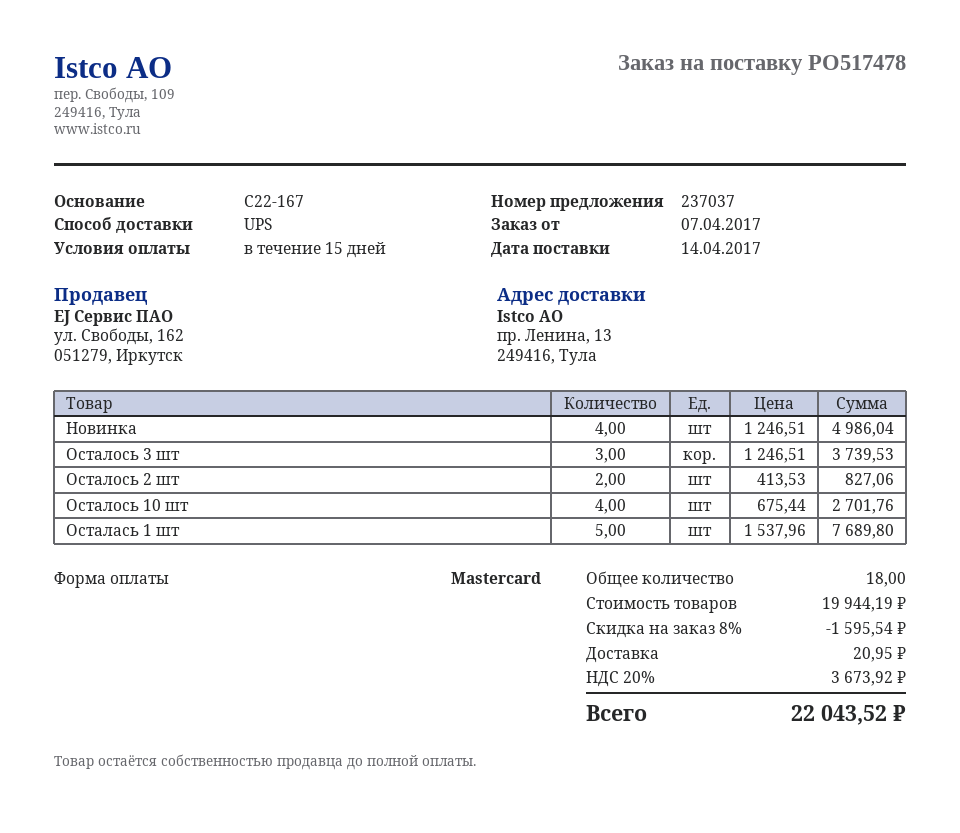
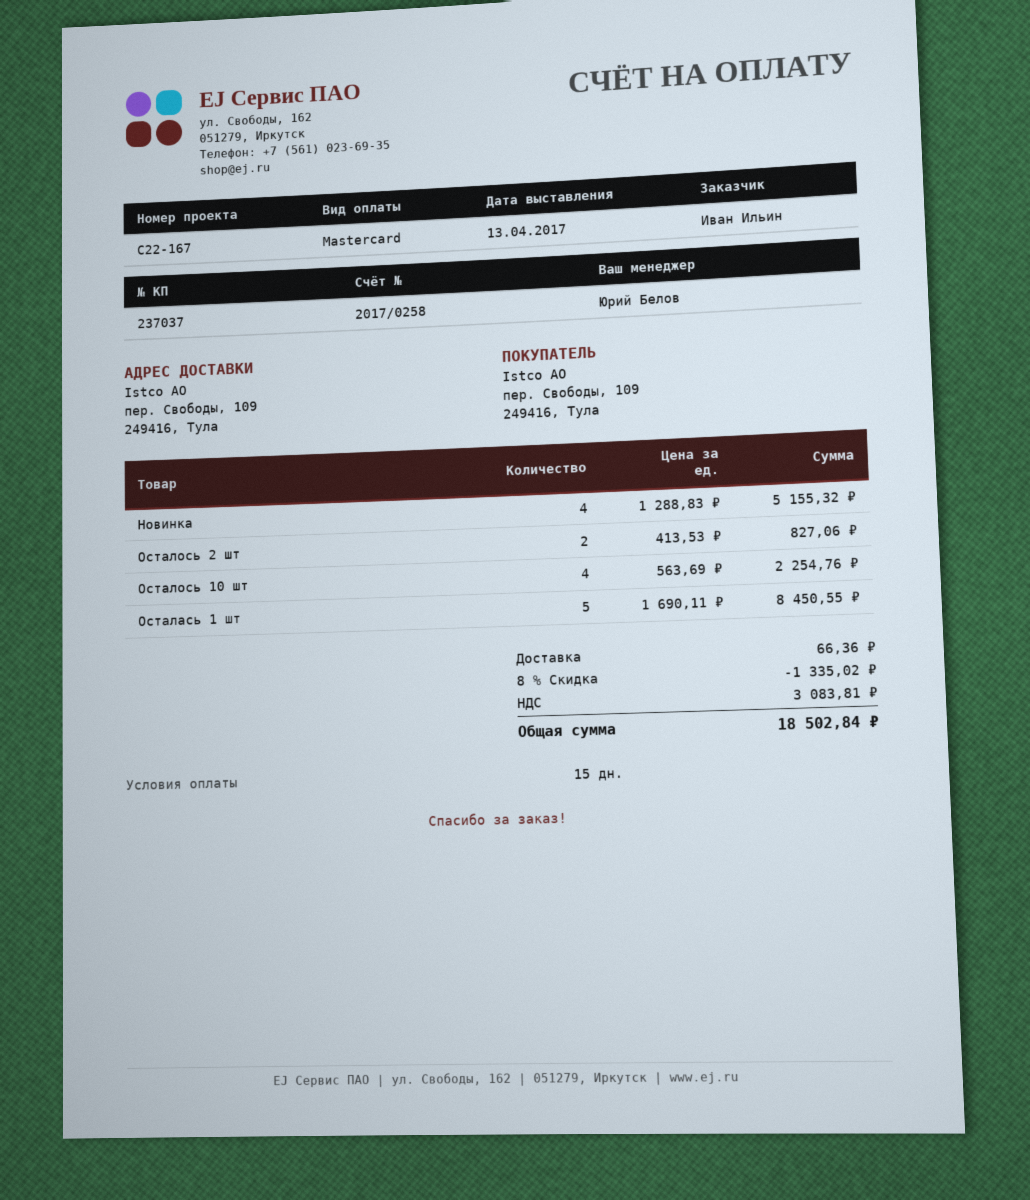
ship to: пр. Ленина, 13, 249416, Тула -> пер. Свободы, 109, 249416, Тула
Новинка: 4 x 1246.51 = 4986.04 -> 4 x 1288.83 = 5155.32
Осталось 3 шт: 3 x 1246.51 = 3739.53 -> none
Осталось 10 шт: 4 x 675.44 = 2701.76 -> 4 x 563.69 = 2254.76
Осталась 1 шт: 5 x 1537.96 = 7689.80 -> 5 x 1690.11 = 8450.55
discount: 8% = 1595.54 -> 8% = 1335.02
shipping: 20.95 -> 66.36
tax: 3673.92 -> 3083.81
total: 22043.52 -> 18502.84

